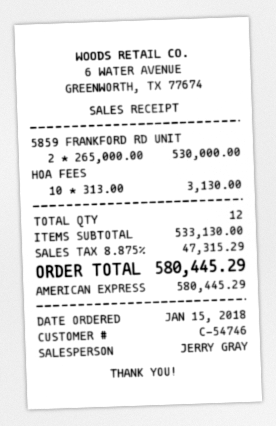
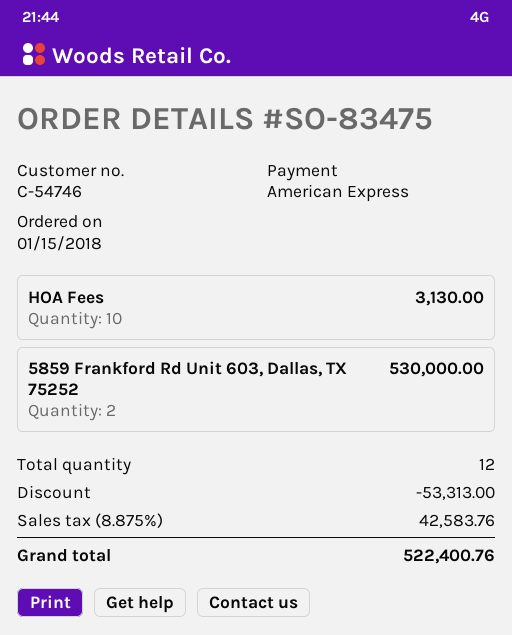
discount: none -> 53313.00
tax: 8.875% = 47315.29 -> 8.875% = 42583.76
total: 580445.29 -> 522400.76

